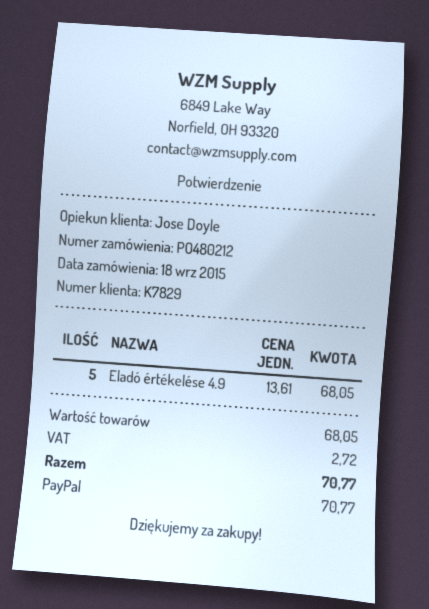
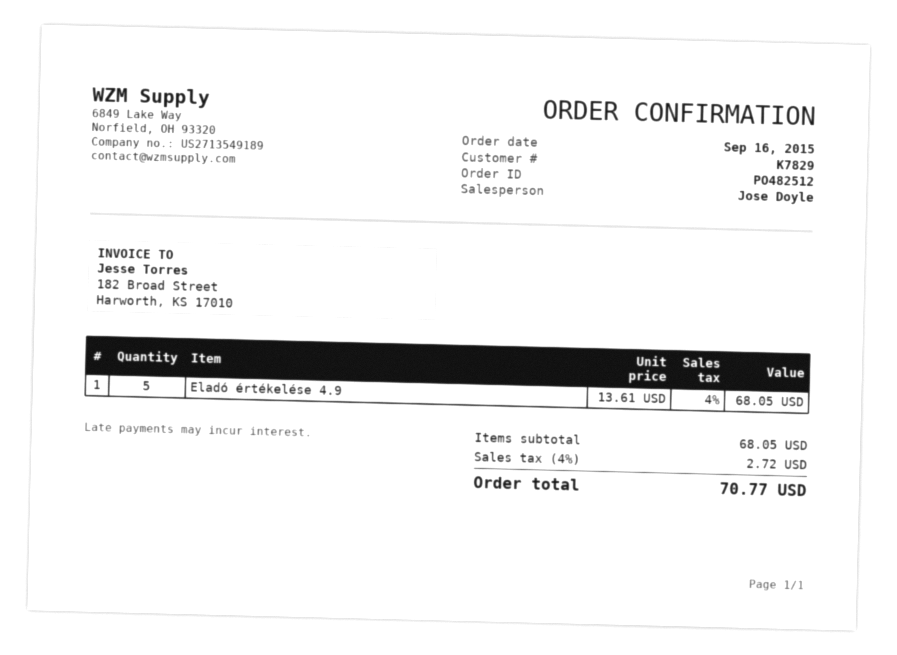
order number: PO480212 -> PO482512
order date: 2015-09-18 -> 2015-09-16

